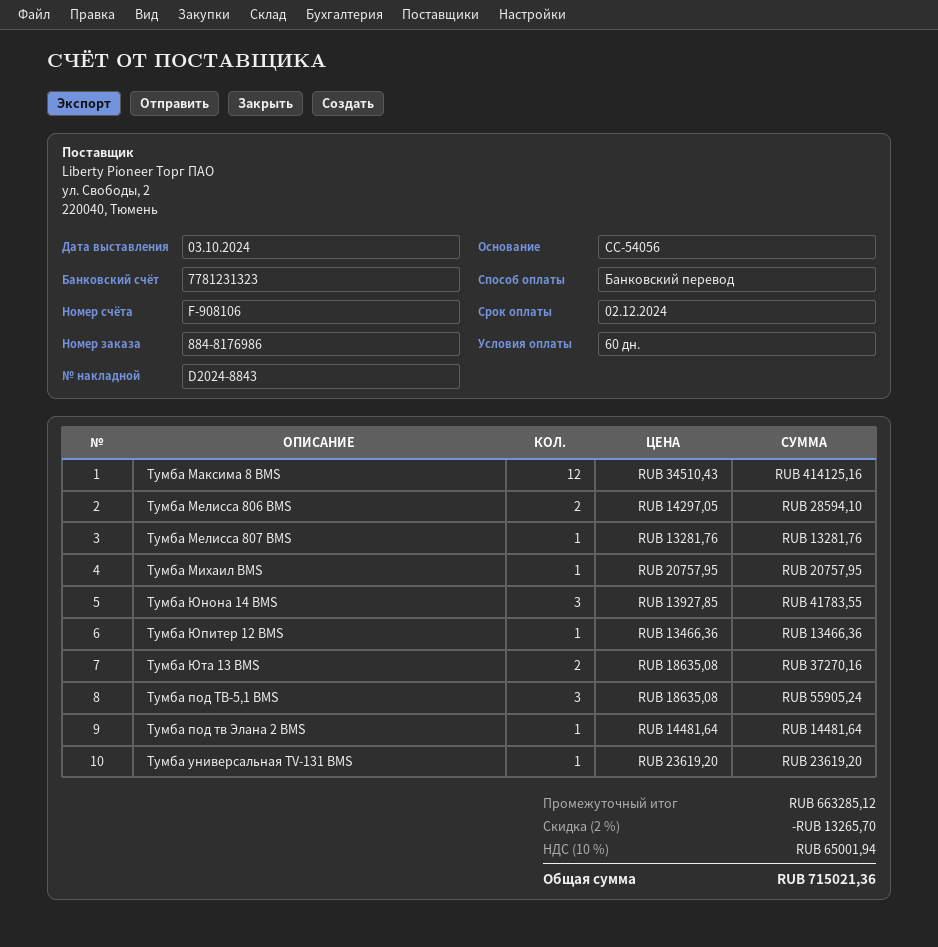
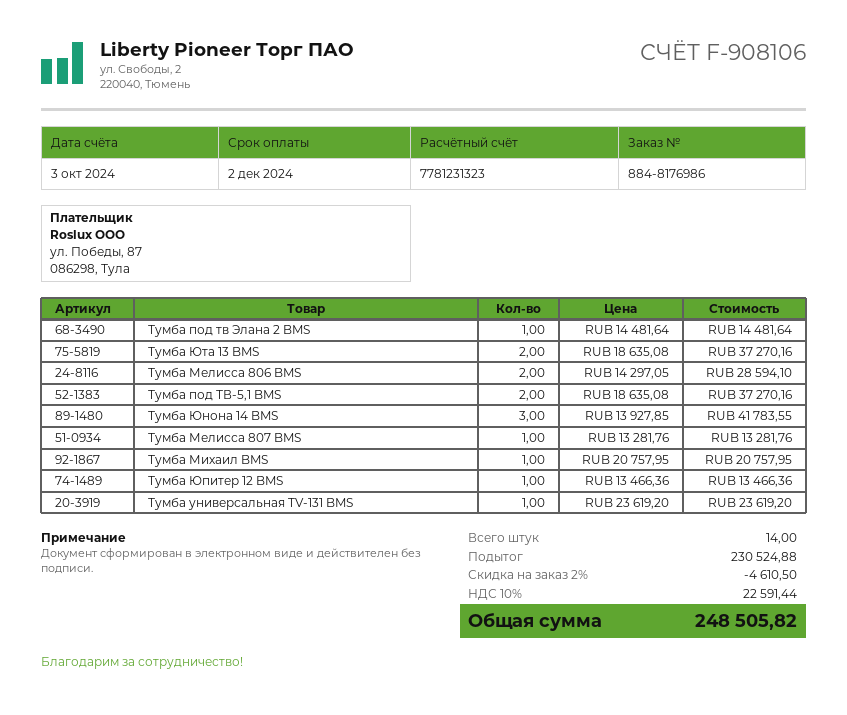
Тумба Максима 8 BMS: 12 x 34510.43 = 414125.16 -> none
Тумба под ТВ-5,1 BMS: 3 x 18635.08 = 55905.24 -> 2 x 18635.08 = 37270.16
subtotal: 663285.12 -> 230524.88
discount: 2% = 13265.70 -> 2% = 4610.50
tax: 10% = 65001.94 -> 10% = 22591.44
total: 715021.36 -> 248505.82

